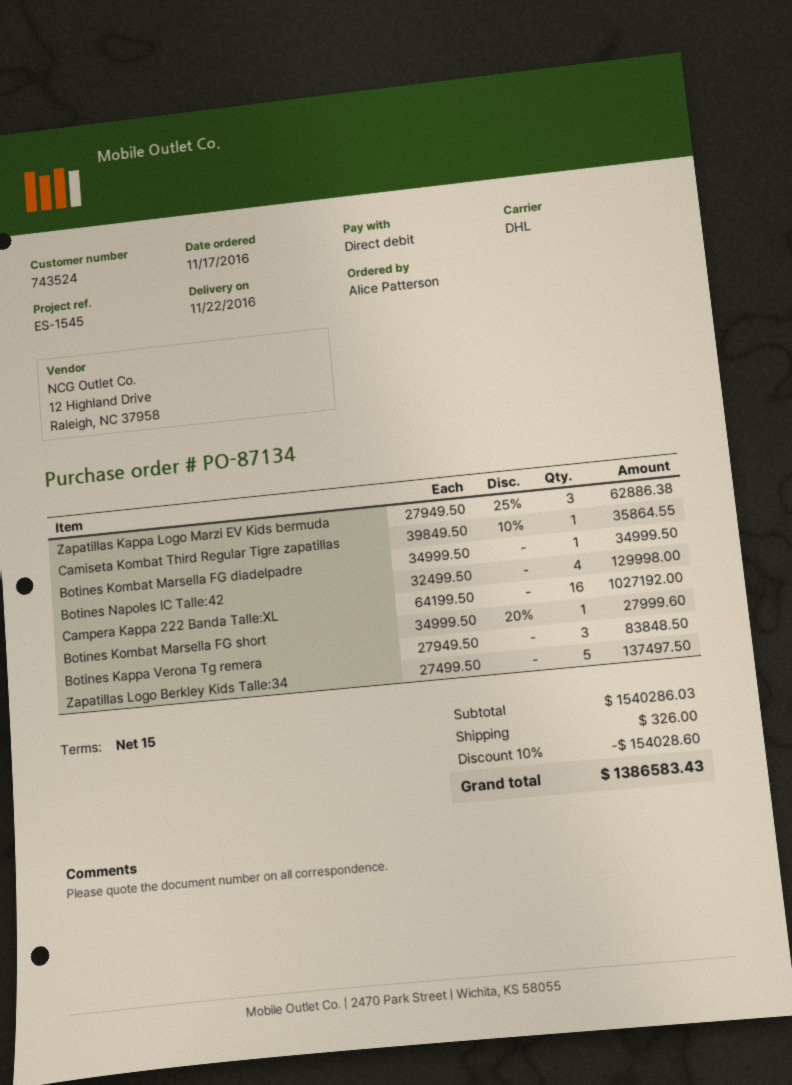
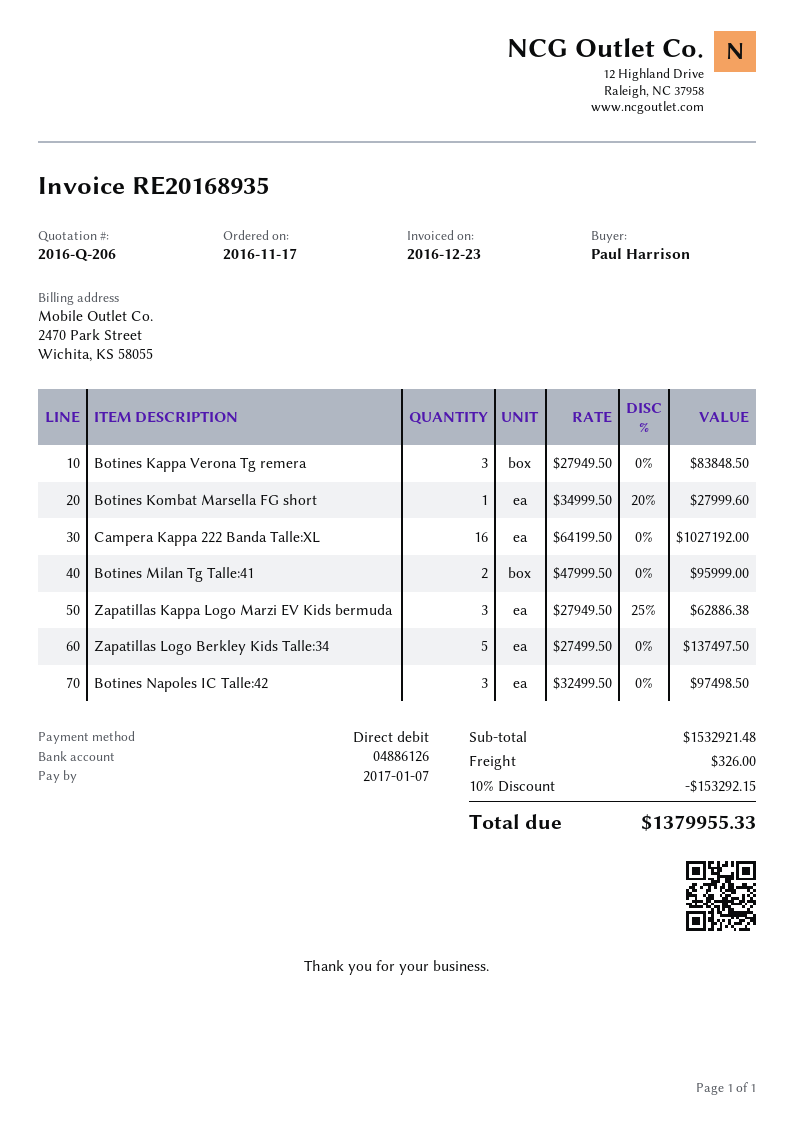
ordered by: Alice Patterson -> Paul Harrison
Camiseta Kombat Third Regular Tigre zapatillas: 1 x 39849.50 - 10% = 35864.55 -> none
Botines Kombat Marsella FG diadelpadre: 1 x 34999.50 = 34999.50 -> none
Botines Napoles IC Talle:42: 4 x 32499.50 = 129998.00 -> 3 x 32499.50 = 97498.50
Botines Milan Tg Talle:41: none -> 2 x 47999.50 = 95999.00
subtotal: 1540286.03 -> 1532921.48
discount: 10% = 154028.60 -> 10% = 153292.15
total: 1386583.43 -> 1379955.33

